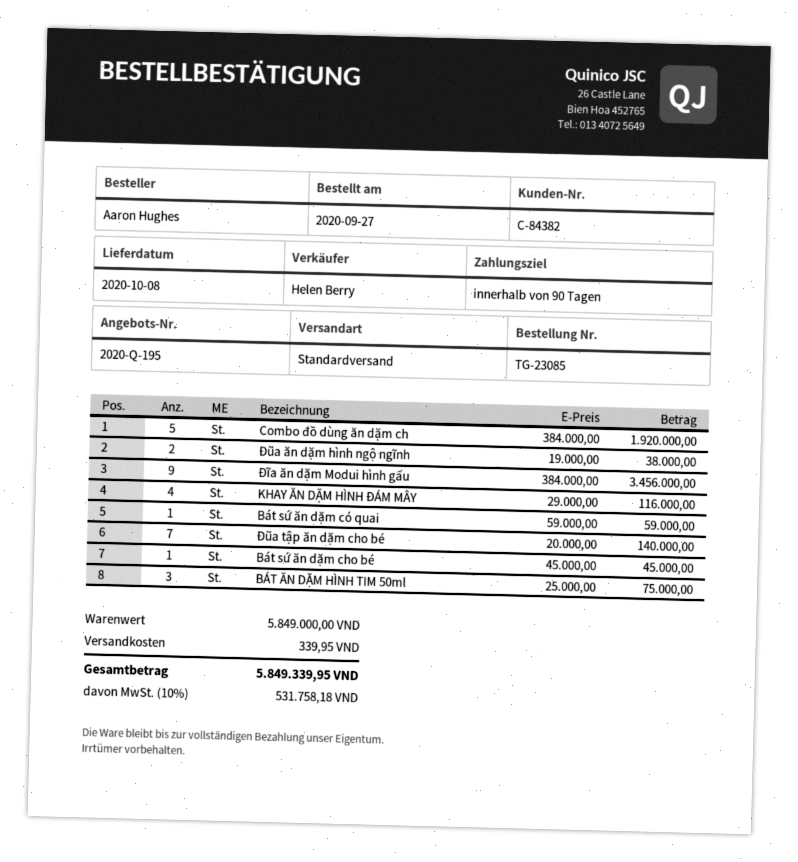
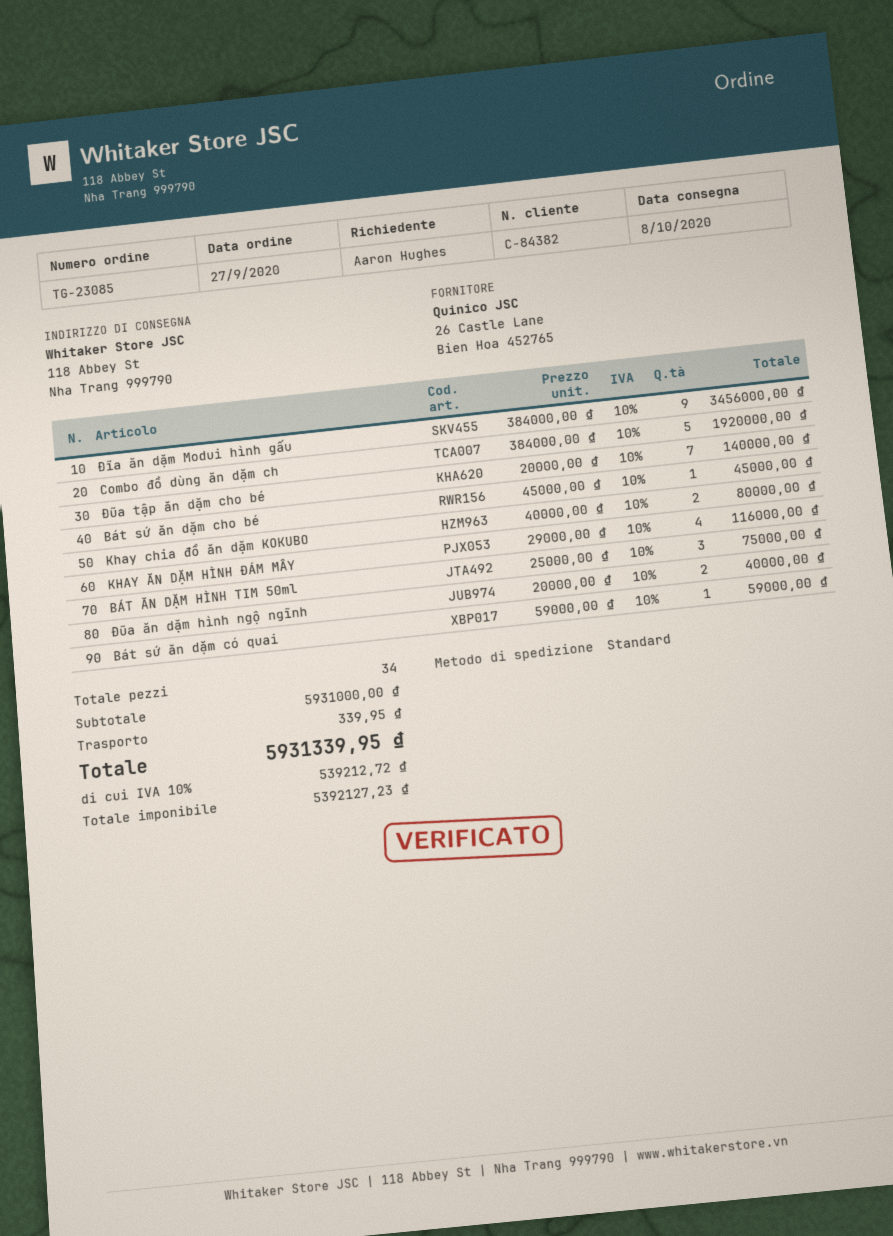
Đũa ăn dặm hình ngộ ngĩnh: 2 x 19000.00 = 38000.00 -> 2 x 20000.00 = 40000.00
Khay chia đồ ăn dặm KOKUBO: none -> 2 x 40000.00 = 80000.00
subtotal: 5849000.00 -> 5931000.00
tax: 10% = 531758.18 -> 10% = 539212.72
total: 5849339.95 -> 5931339.95

